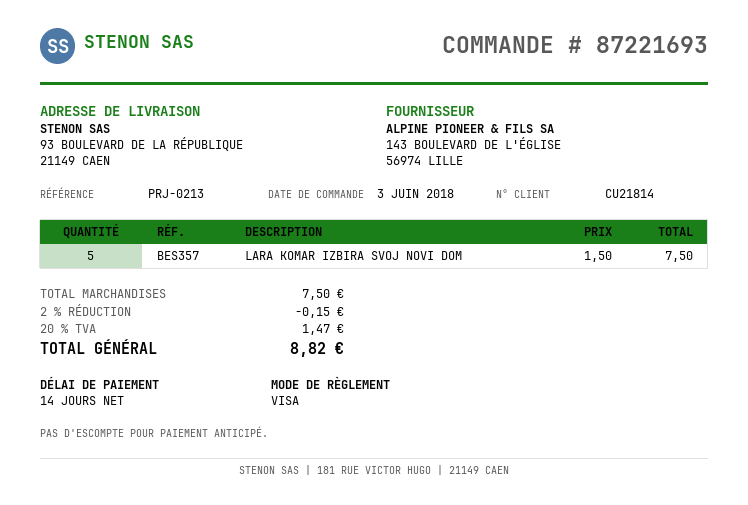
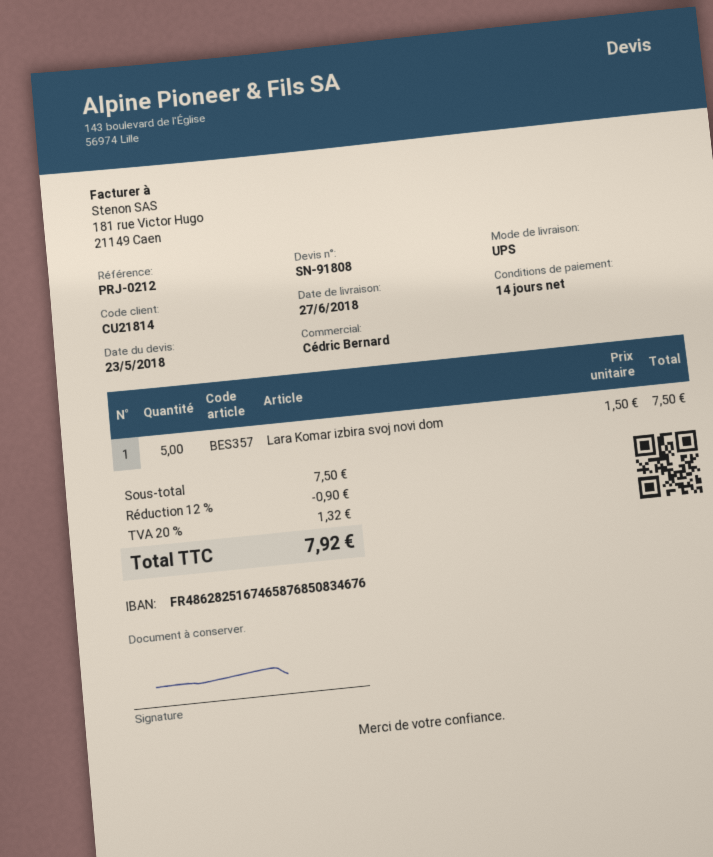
reference: PRJ-0213 -> PRJ-0212
discount: 2% = 0.15 -> 12% = 0.90
tax: 20% = 1.47 -> 20% = 1.32
total: 8.82 -> 7.92

